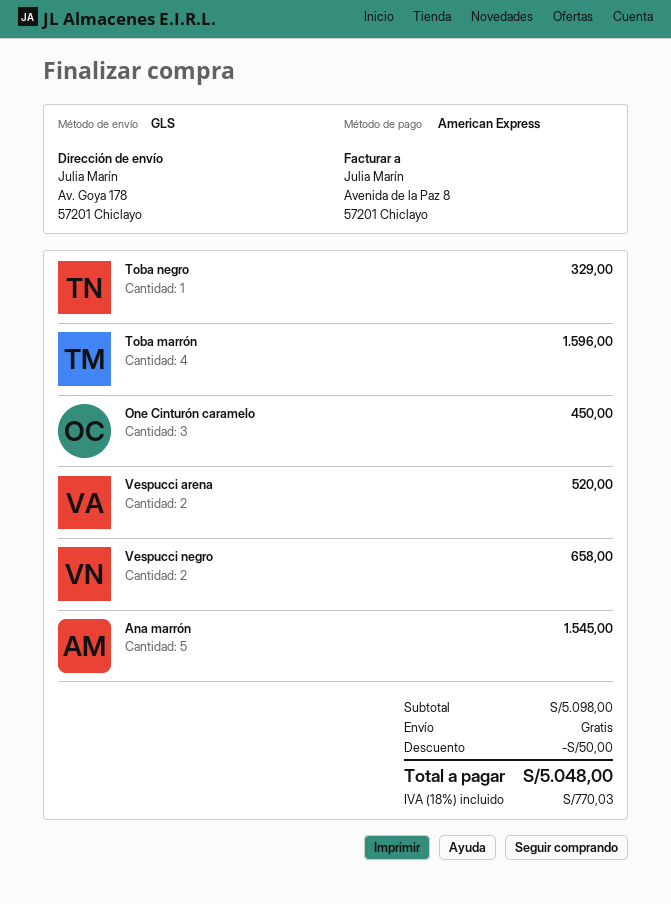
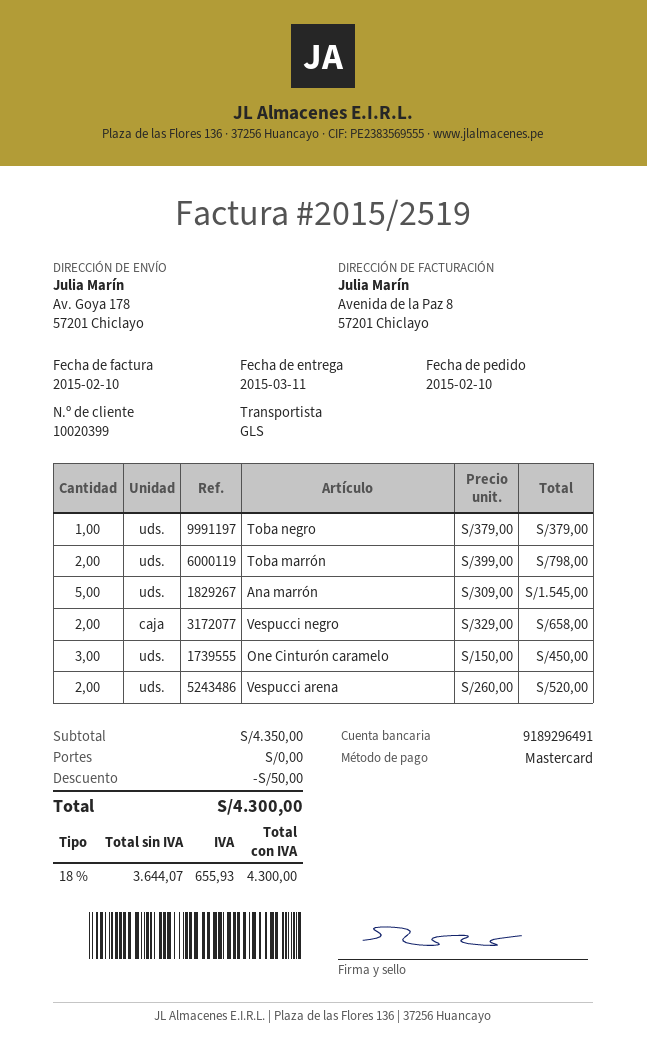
payment method: American Express -> Mastercard
Toba negro: 1 for 329.00 -> 1 for 379.00
Toba marrón: 4 for 1596.00 -> 2 for 798.00
subtotal: 5098.00 -> 4350.00
tax: 18% = 770.03 -> 18% = 655.93
total: 5048.00 -> 4300.00

